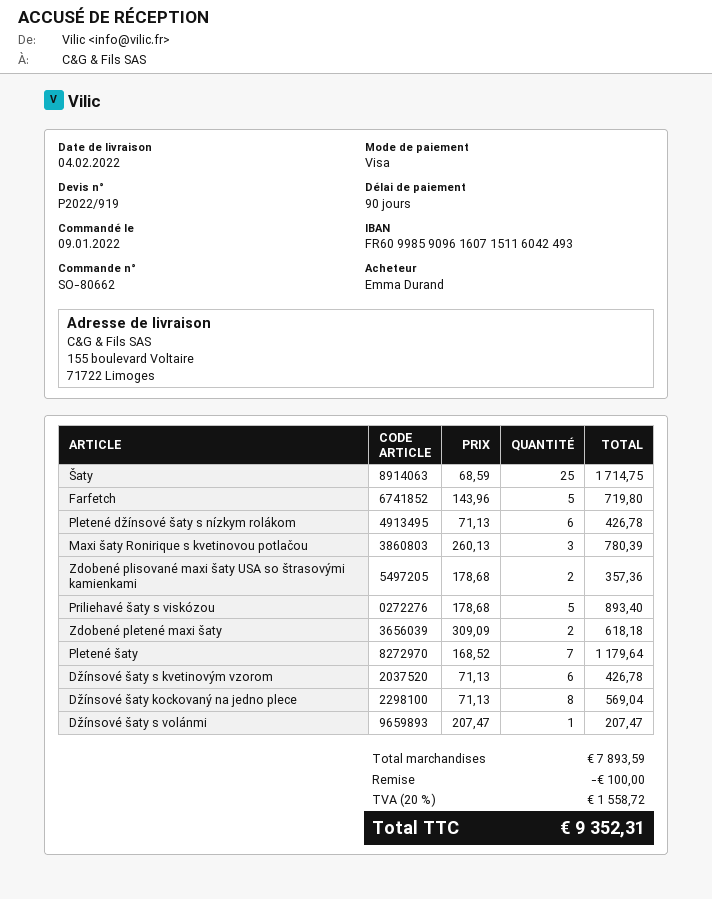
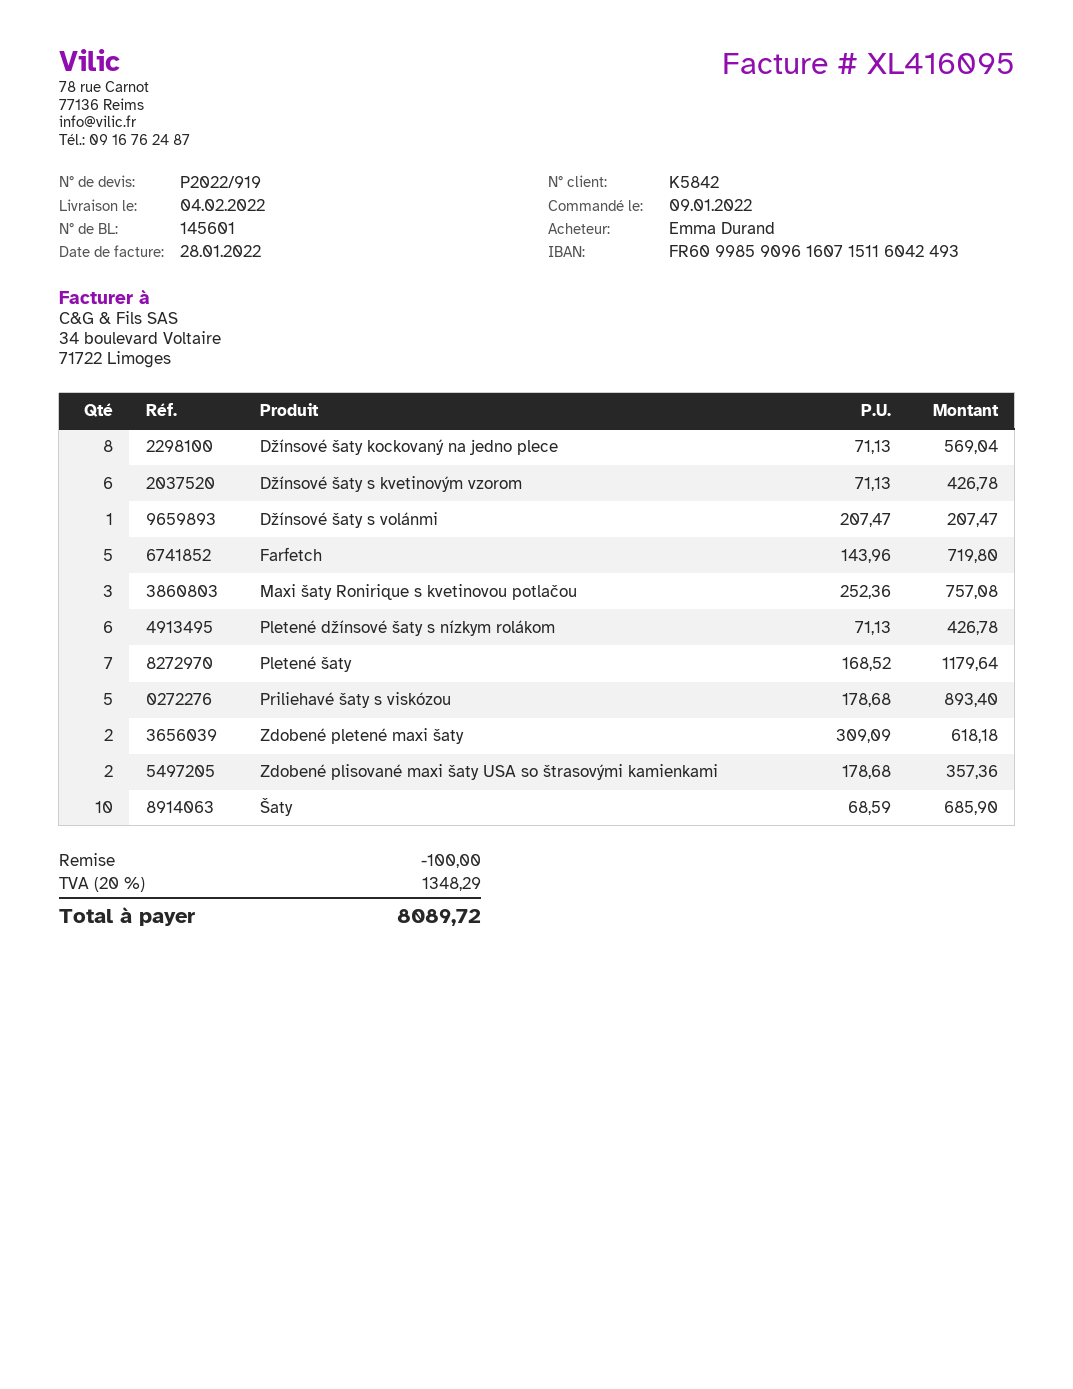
Šaty: 25 x 68.59 = 1714.75 -> 10 x 68.59 = 685.90
Maxi šaty Ronirique s kvetinovou potlačou: 3 x 260.13 = 780.39 -> 3 x 252.36 = 757.08
tax: 20% = 1558.72 -> 20% = 1348.29
total: 9352.31 -> 8089.72

